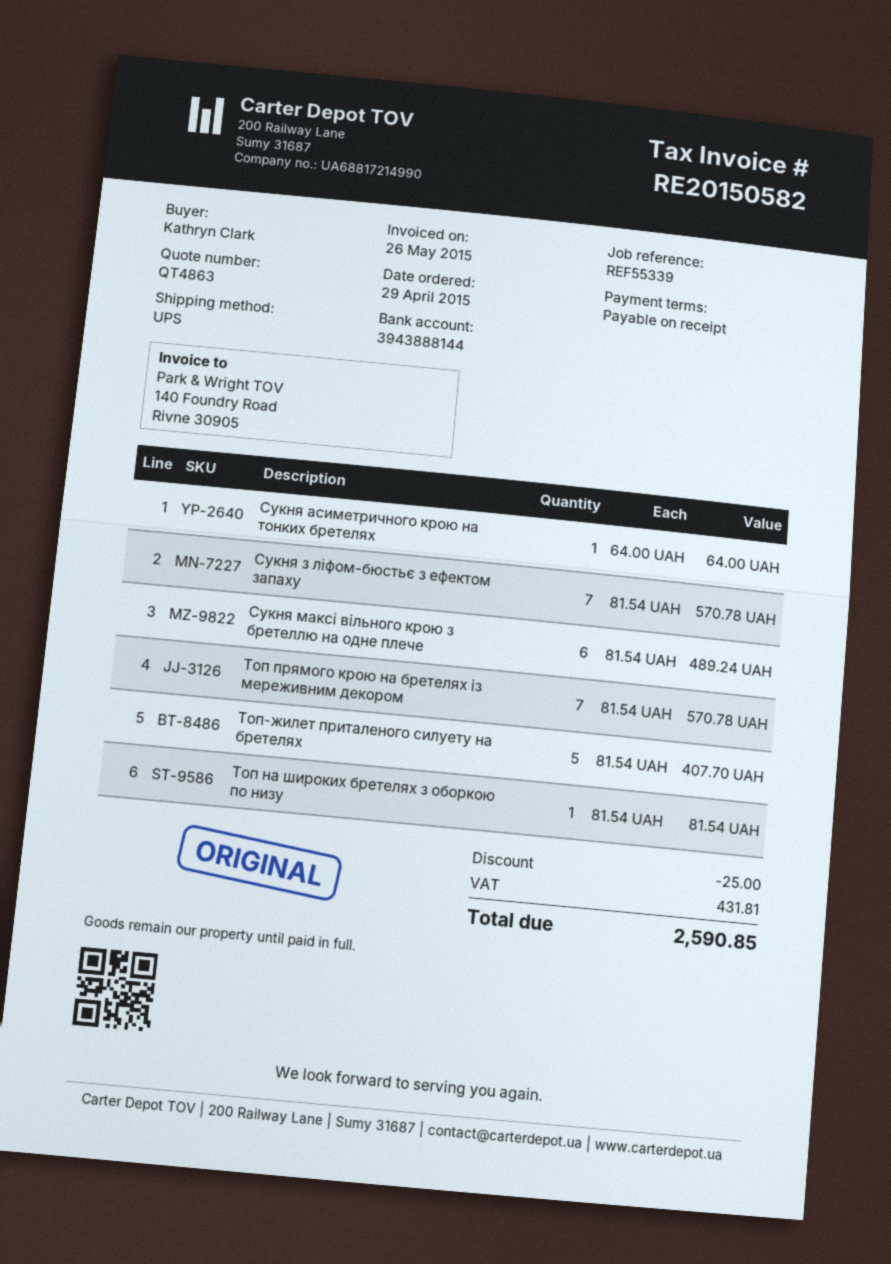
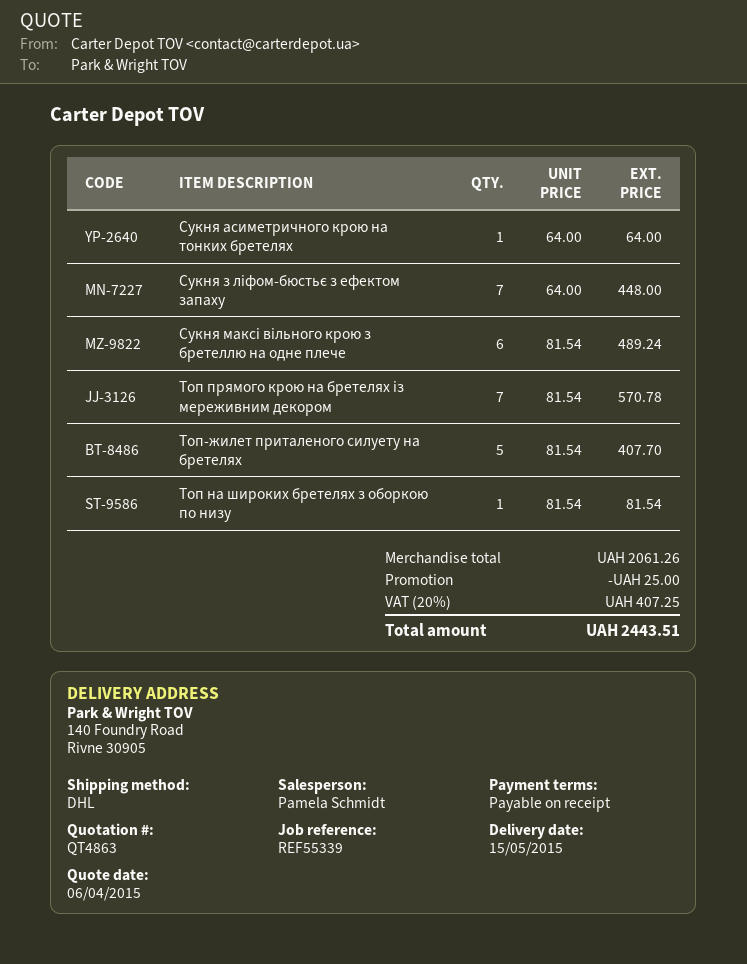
shipping method: UPS -> DHL
Сукня з ліфом-бюстьє з ефектом запаху: 7 x 81.54 = 570.78 -> 7 x 64.00 = 448.00
tax: 431.81 -> 407.25
total: 2590.85 -> 2443.51

